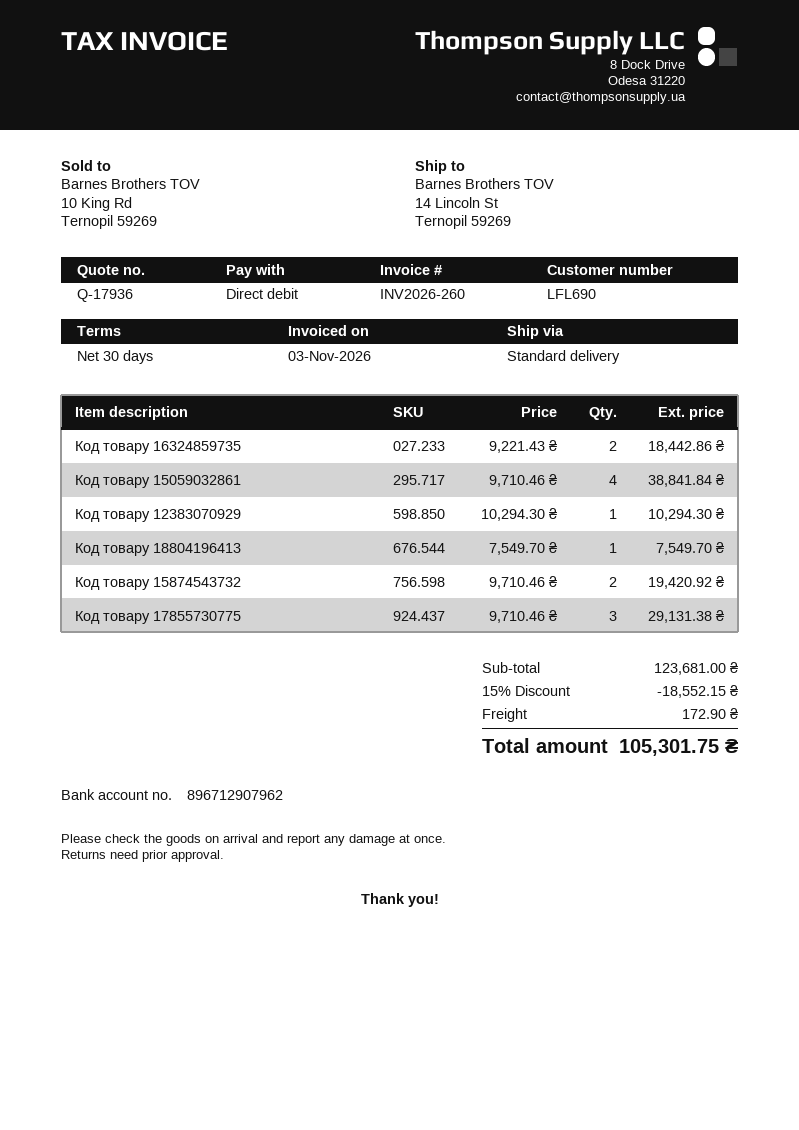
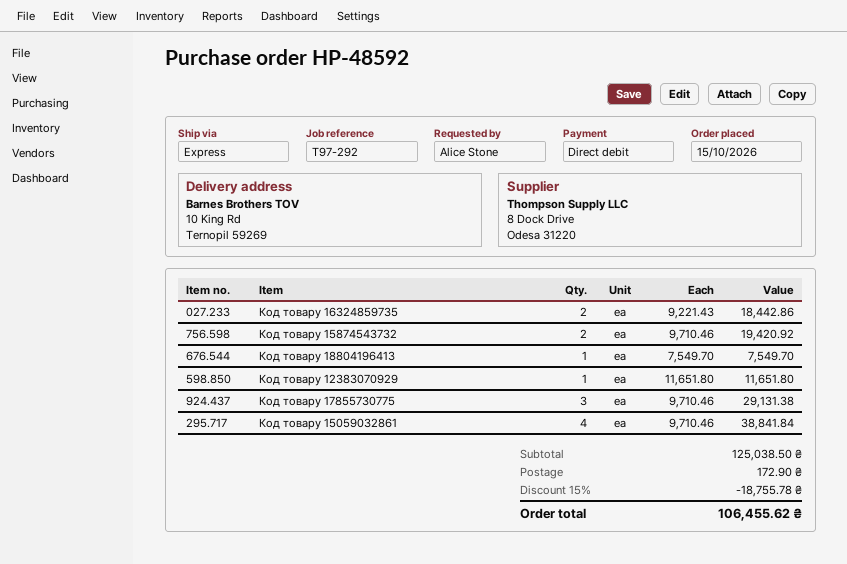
shipping method: standard -> express
ship to: 14 Lincoln St, Ternopil 59269 -> 10 King Rd, Ternopil 59269
Код товару 12383070929: 1 x 10294.30 = 10294.30 -> 1 x 11651.80 = 11651.80
subtotal: 123681.00 -> 125038.50
discount: 15% = 18552.15 -> 15% = 18755.78
total: 105301.75 -> 106455.62

